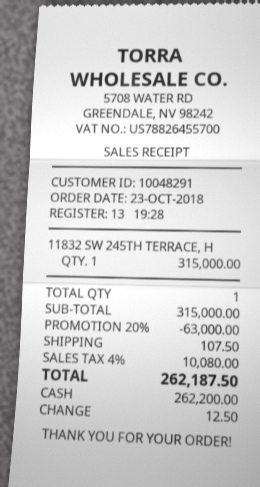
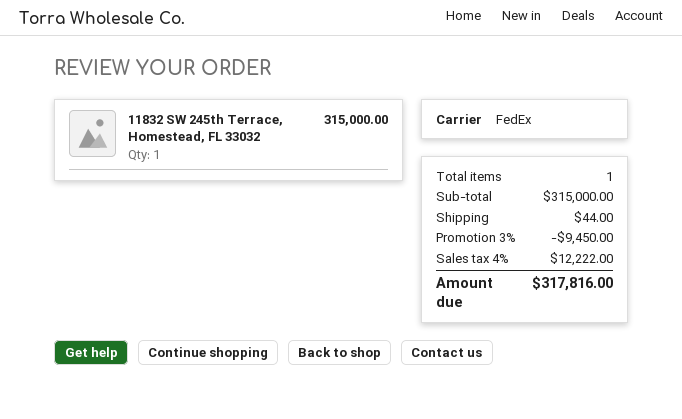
discount: 20% = 63000.00 -> 3% = 9450.00
shipping: 107.50 -> 44.00
tax: 4% = 10080.00 -> 4% = 12222.00
total: 262187.50 -> 317816.00

